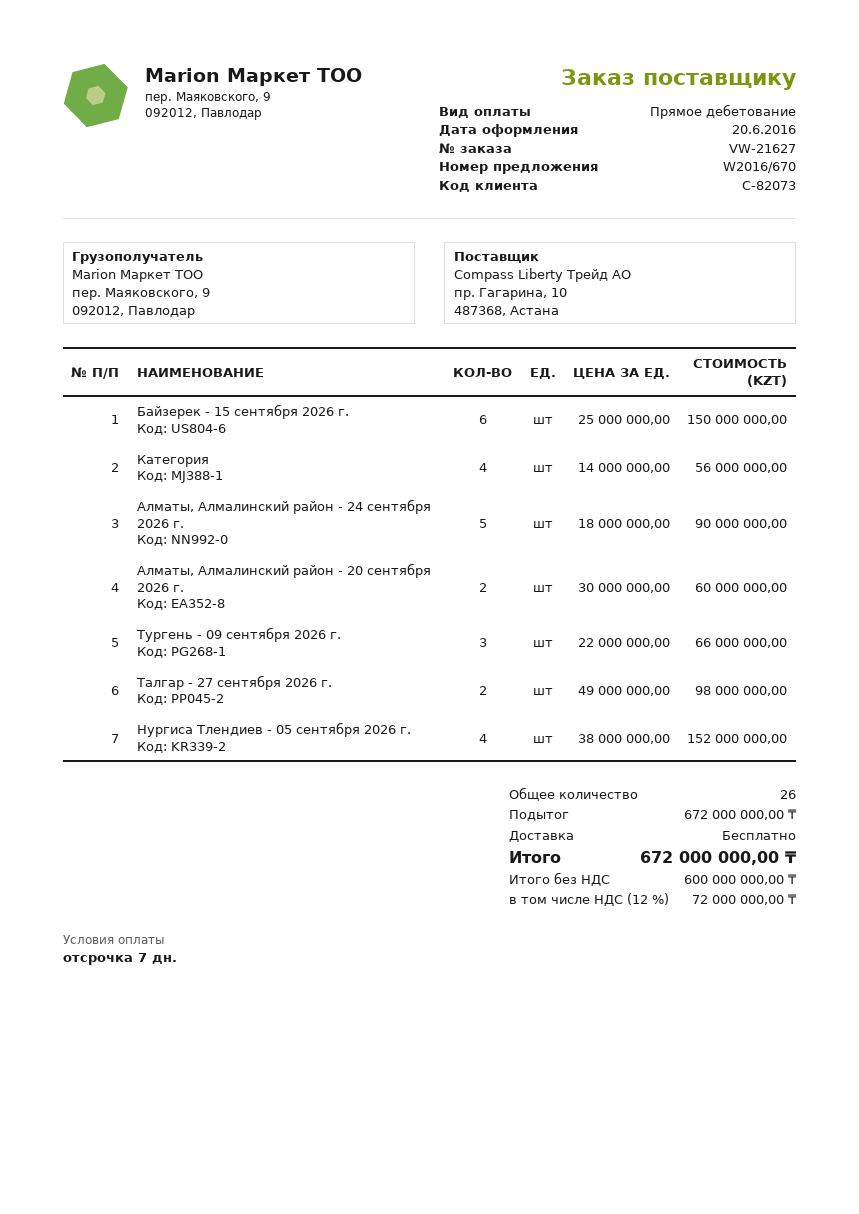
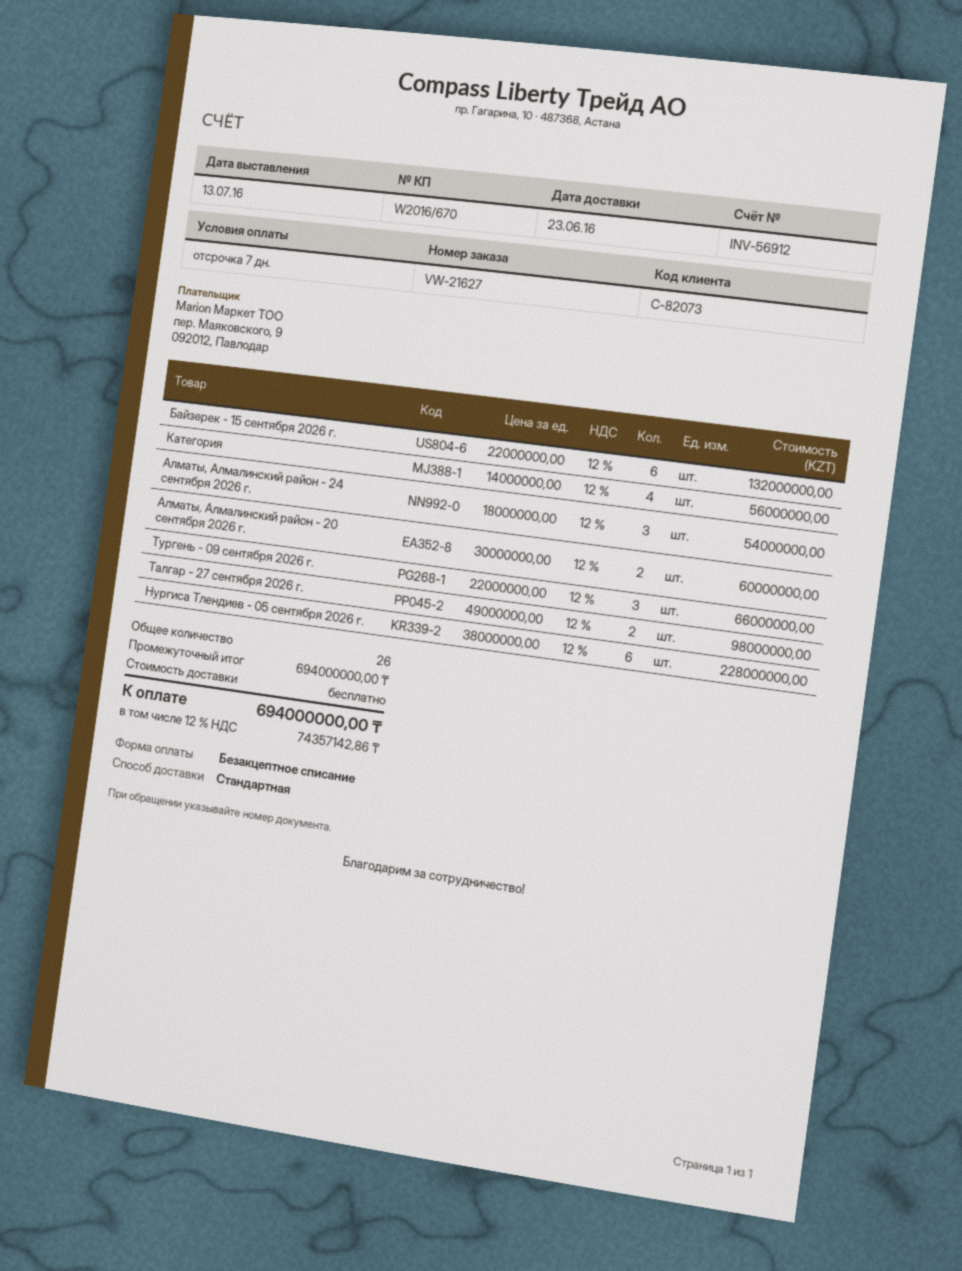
Байзерек - 15 сентября 2026 г.: 6 x 25000000.00 = 150000000.00 -> 6 x 22000000.00 = 132000000.00
Алматы, Алмалинский район - 24 сентября 2026 г.: 5 x 18000000.00 = 90000000.00 -> 3 x 18000000.00 = 54000000.00
Нургиса Тлендиев - 05 сентября 2026 г.: 4 x 38000000.00 = 152000000.00 -> 6 x 38000000.00 = 228000000.00
subtotal: 672000000.00 -> 694000000.00
tax: 12% = 72000000.00 -> 12% = 74357142.86
total: 672000000.00 -> 694000000.00

